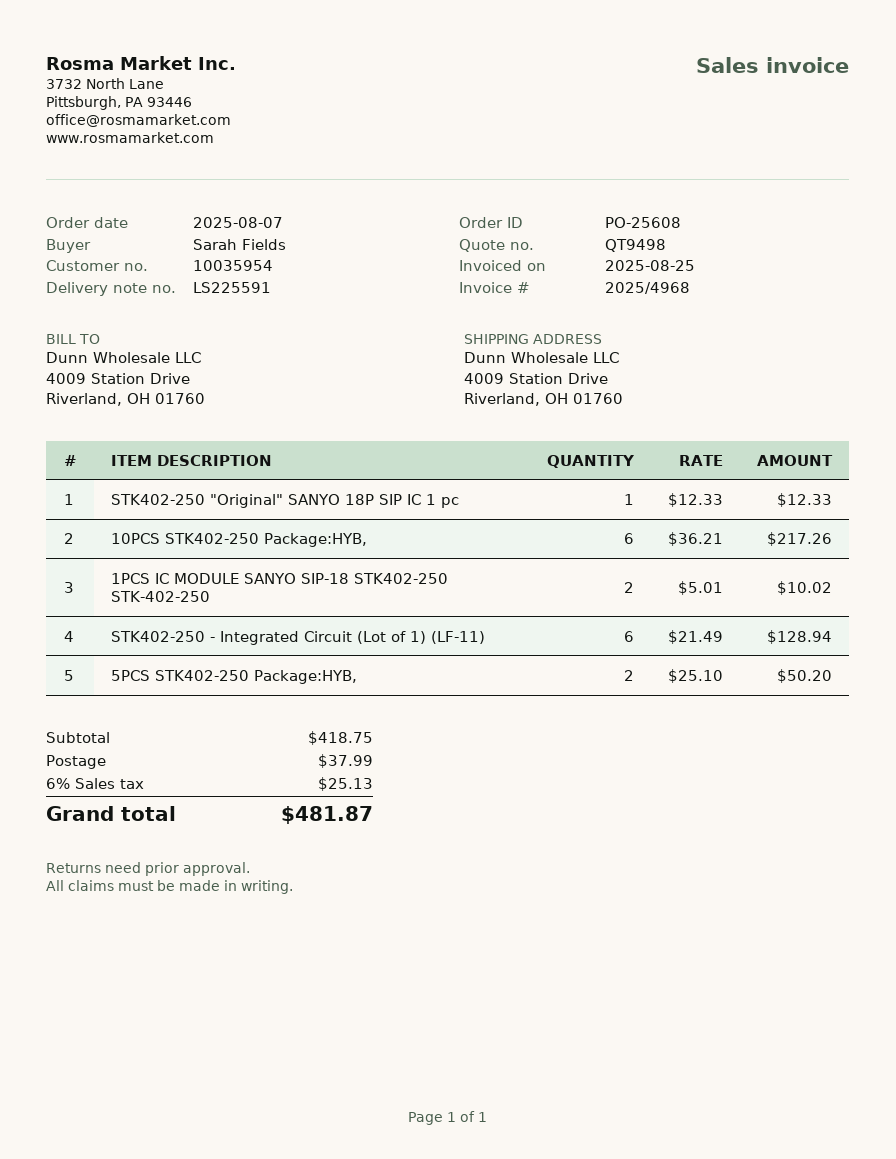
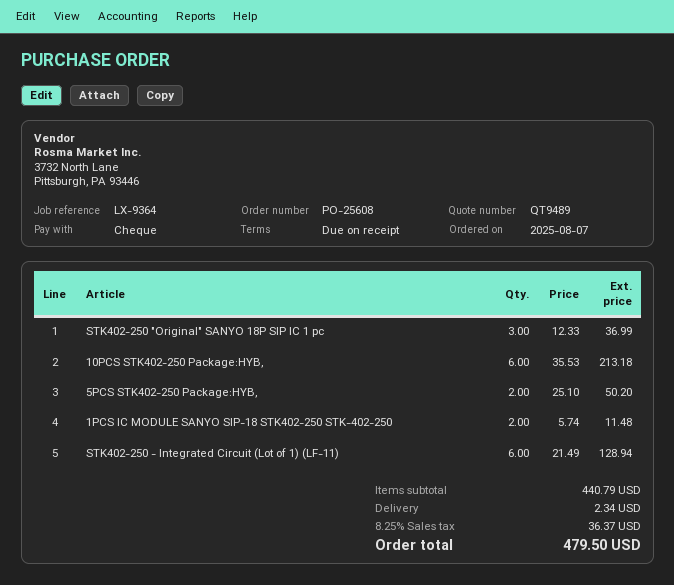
quote number: QT9498 -> QT9489
STK402-250 "Original" SANYO 18P SIP IC 1 pc: 1 x 12.33 = 12.33 -> 3 x 12.33 = 36.99
10PCS STK402-250 Package:HYB,: 6 x 36.21 = 217.26 -> 6 x 35.53 = 213.18
1PCS IC MODULE SANYO SIP-18 STK402-250 STK-402-250: 2 x 5.01 = 10.02 -> 2 x 5.74 = 11.48
subtotal: 418.75 -> 440.79
shipping: 37.99 -> 2.34
tax: 6% = 25.13 -> 8.25% = 36.37
total: 481.87 -> 479.50

